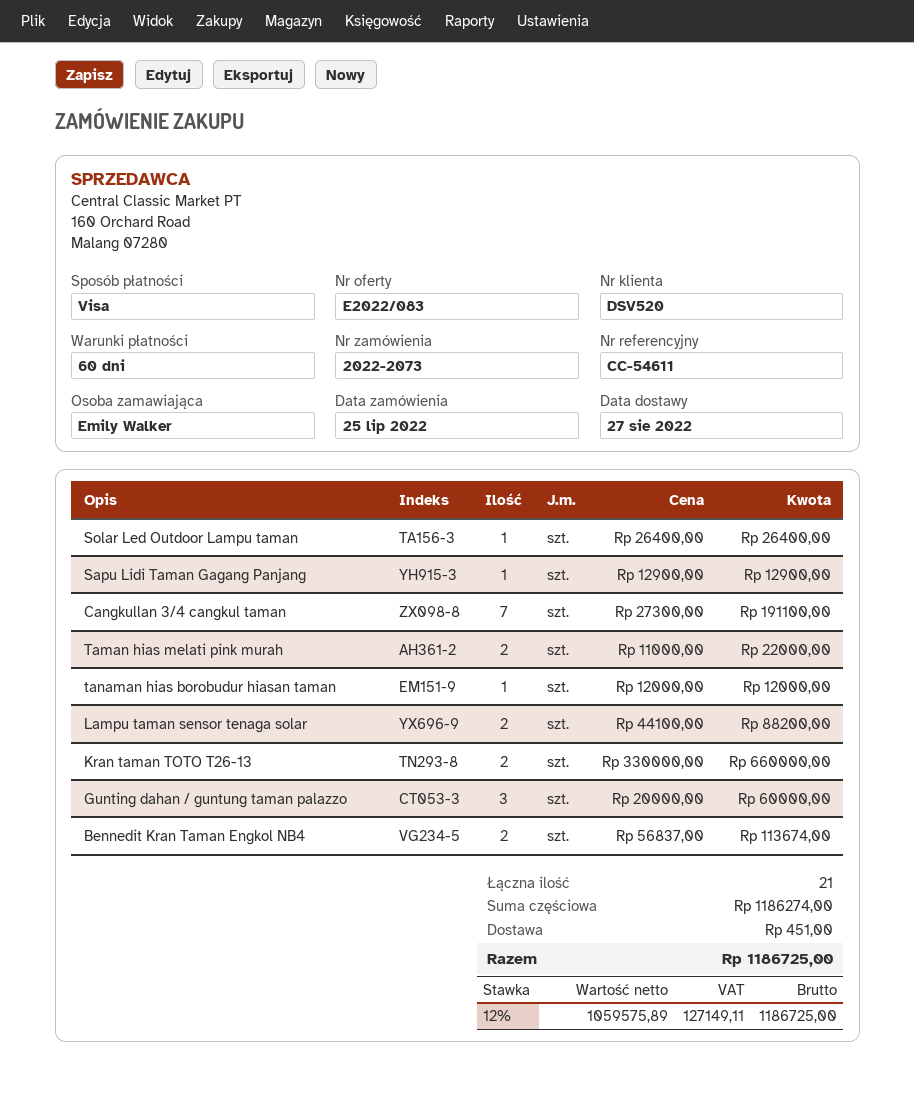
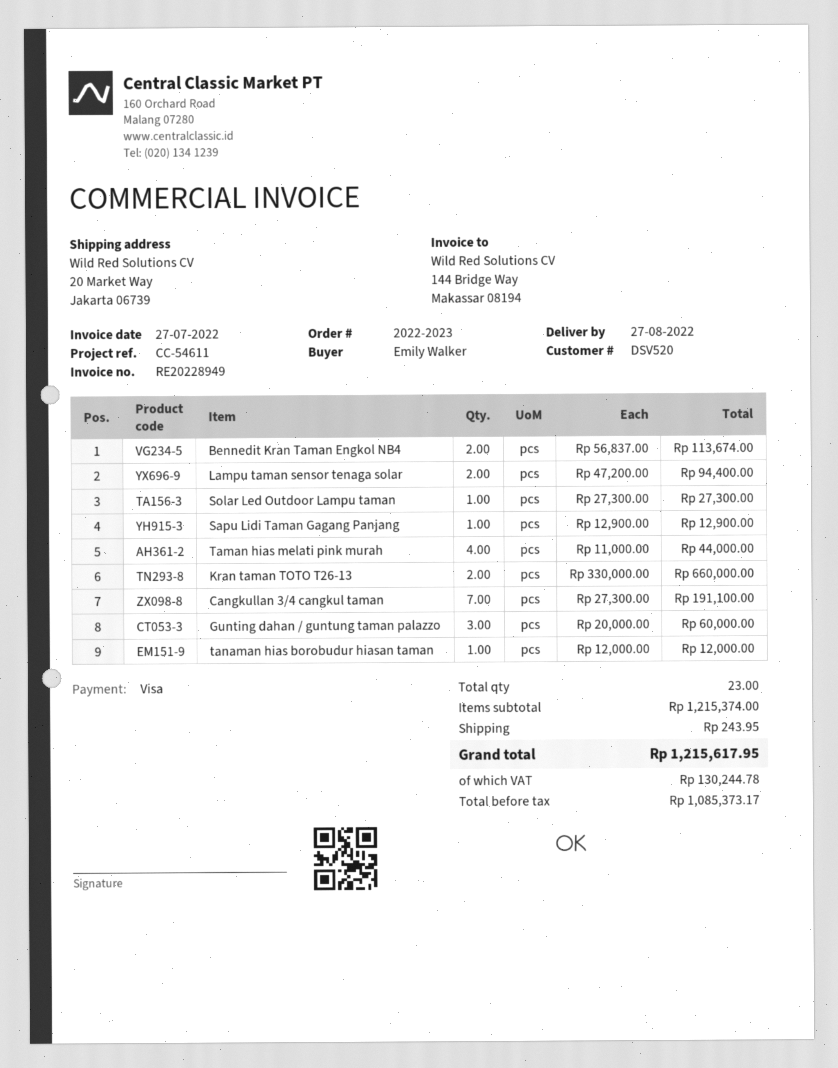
order number: 2022-2073 -> 2022-2023
Solar Led Outdoor Lampu taman: 1 x 26400.00 = 26400.00 -> 1 x 27300.00 = 27300.00
Taman hias melati pink murah: 2 x 11000.00 = 22000.00 -> 4 x 11000.00 = 44000.00
Lampu taman sensor tenaga solar: 2 x 44100.00 = 88200.00 -> 2 x 47200.00 = 94400.00
total quantity: 21 -> 23
subtotal: 1186274.00 -> 1215374.00
shipping: 451.00 -> 243.95
net: 1059575.89 -> 1085373.17
tax: 127149.11 -> 130244.78
total: 1186725.00 -> 1215617.95

